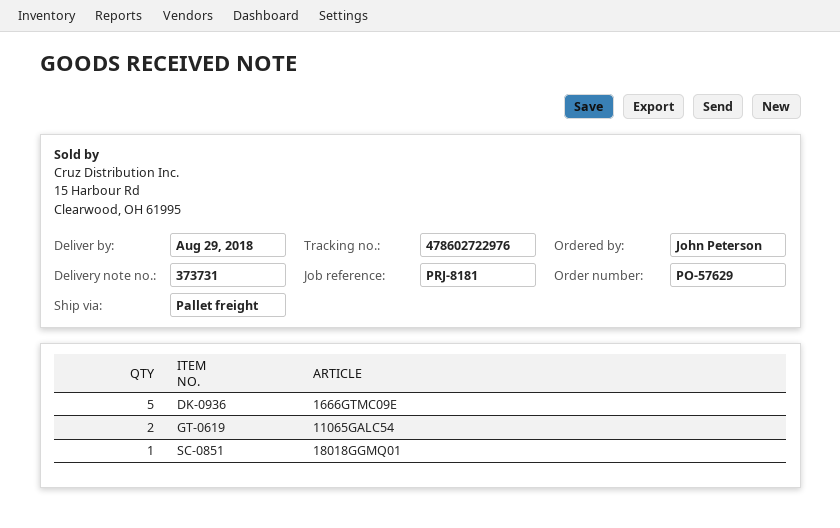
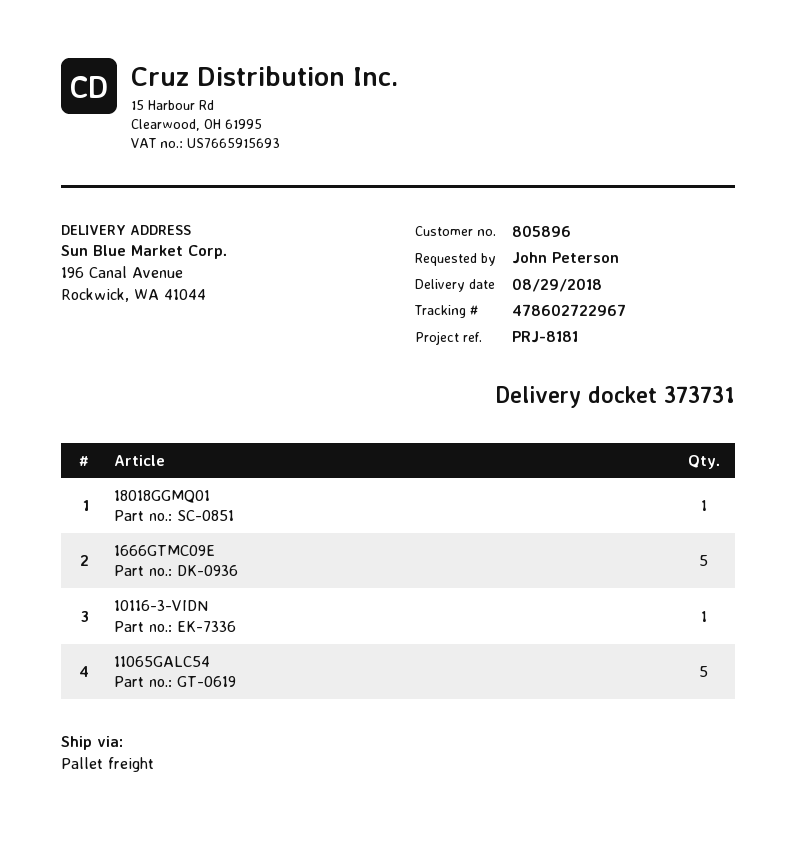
tracking number: 478602722976 -> 478602722967
11065GALC54: 2 -> 5
10116-3-VIDN: none -> 1

